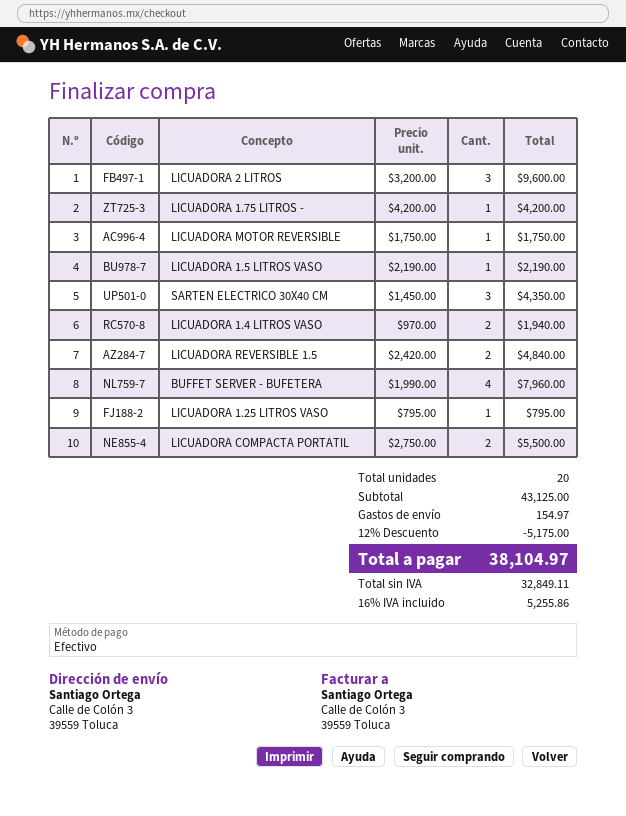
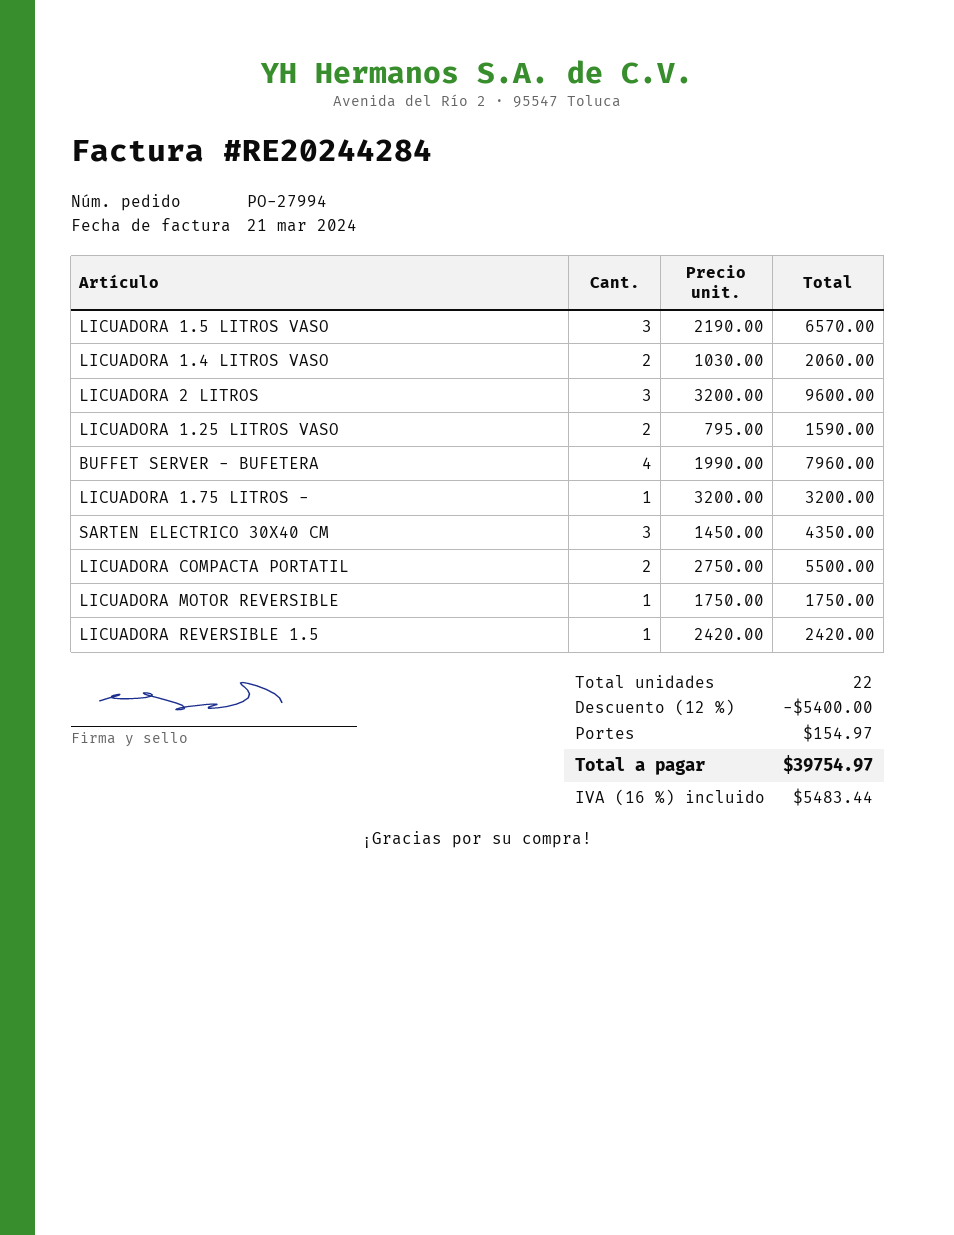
LICUADORA 1.75 LITROS -: 1 x 4200.00 = 4200.00 -> 1 x 3200.00 = 3200.00
LICUADORA 1.5 LITROS VASO: 1 x 2190.00 = 2190.00 -> 3 x 2190.00 = 6570.00
LICUADORA 1.4 LITROS VASO: 2 x 970.00 = 1940.00 -> 2 x 1030.00 = 2060.00
LICUADORA REVERSIBLE 1.5: 2 x 2420.00 = 4840.00 -> 1 x 2420.00 = 2420.00
LICUADORA 1.25 LITROS VASO: 1 x 795.00 = 795.00 -> 2 x 795.00 = 1590.00
total quantity: 20 -> 22
discount: 12% = 5175.00 -> 12% = 5400.00
tax: 16% = 5255.86 -> 16% = 5483.44
total: 38104.97 -> 39754.97

